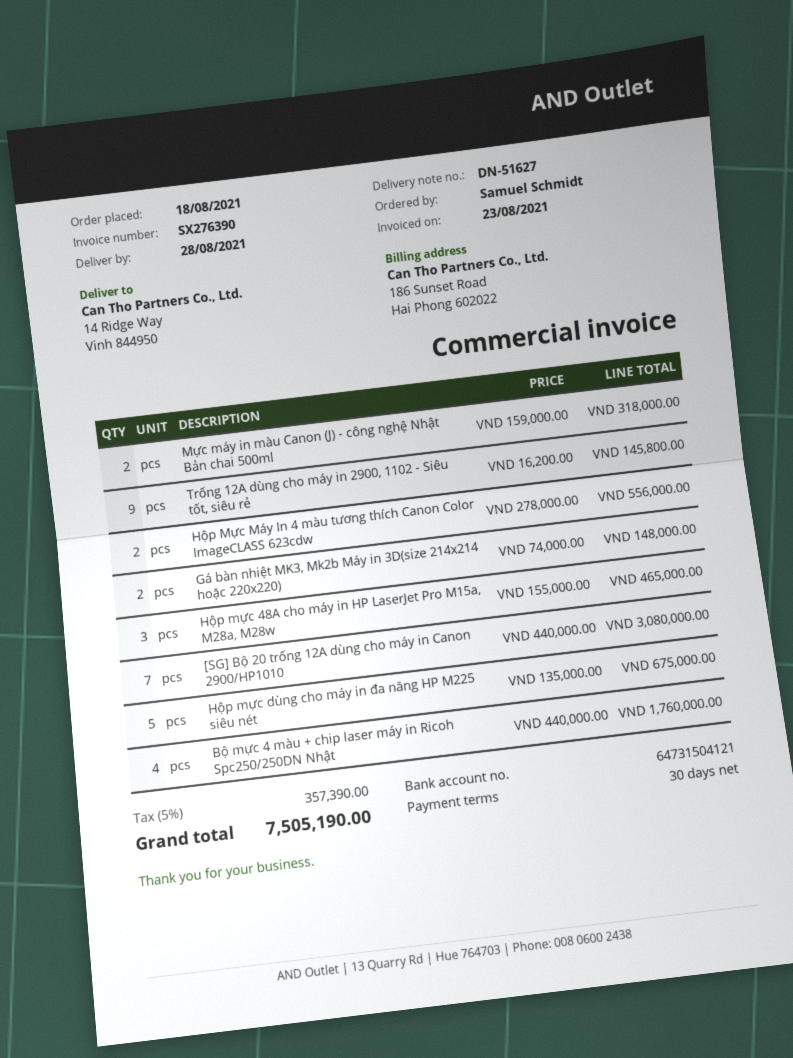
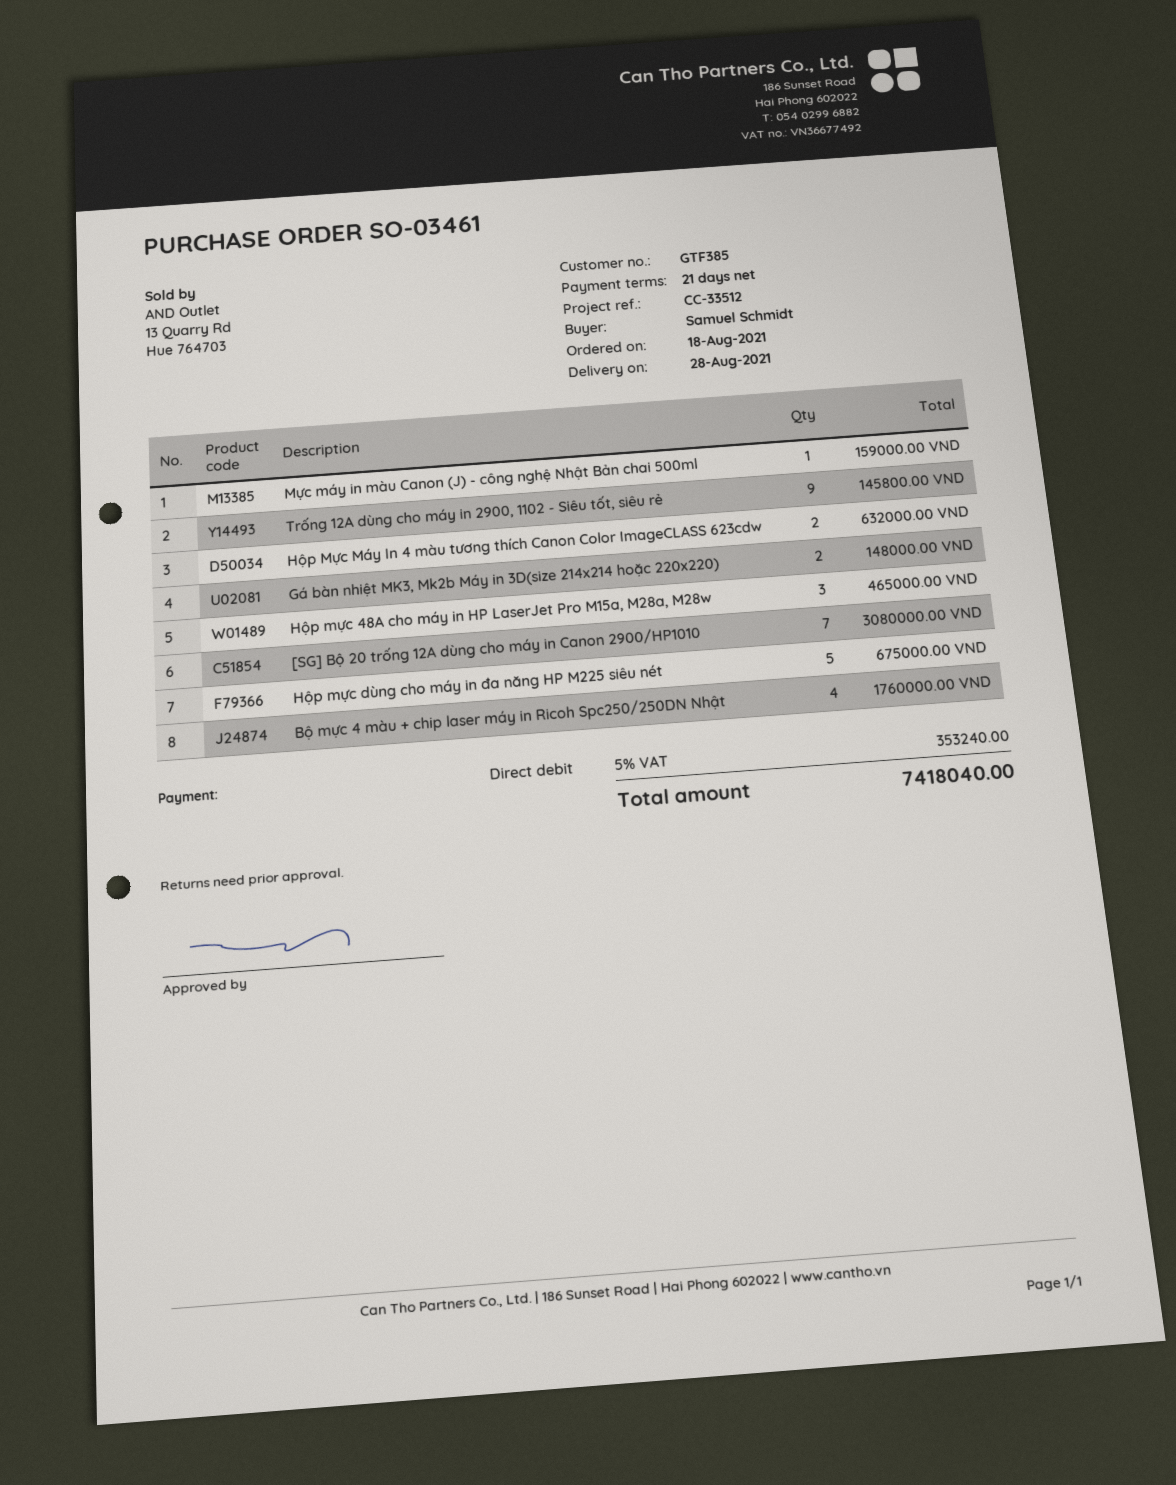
payment terms: 30 days -> 21 days
Mực máy in màu Canon (J) - công nghệ Nhật Bản chai 500ml: 2 for 318000.00 -> 1 for 159000.00
Hộp Mực Máy In 4 màu tương thích Canon Color ImageCLASS 623cdw: 2 for 556000.00 -> 2 for 632000.00
tax: 5% = 357390.00 -> 5% = 353240.00
total: 7505190.00 -> 7418040.00

